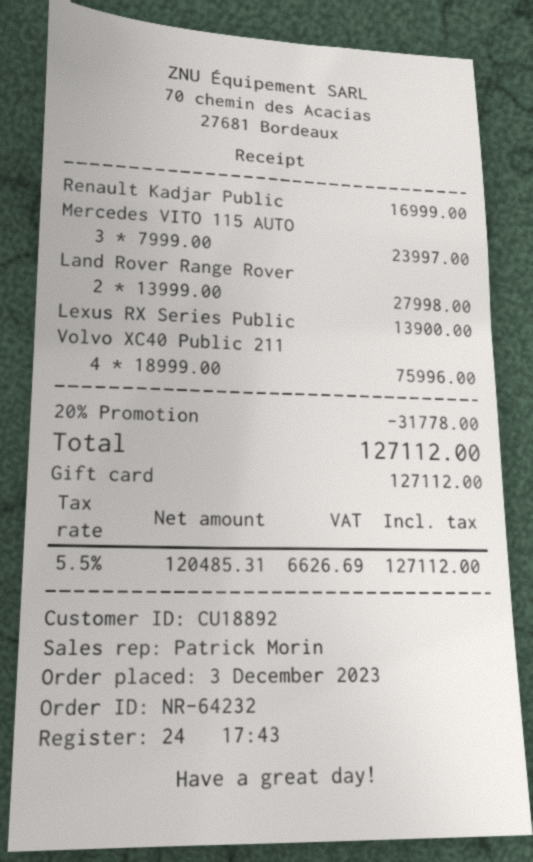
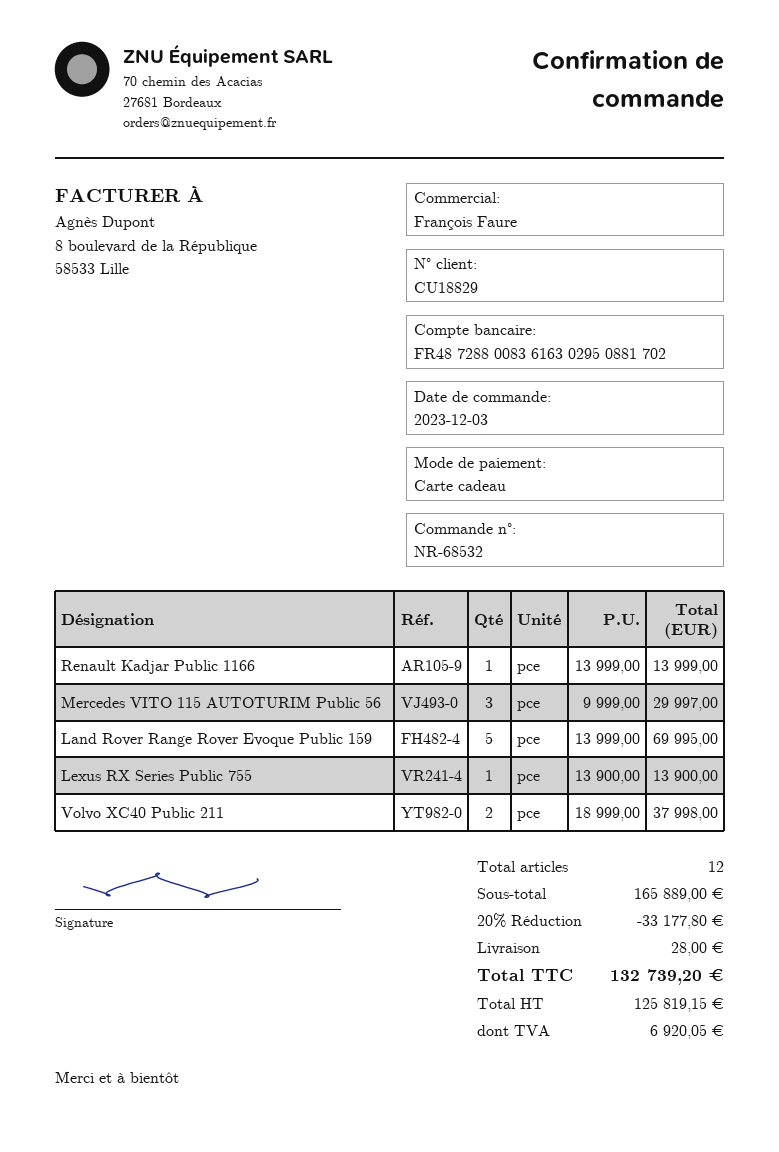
order number: NR-64232 -> NR-68532
customer number: CU18892 -> CU18829
sales rep: Patrick Morin -> François Faure
Renault Kadjar Public: 1 x 16999.00 = 16999.00 -> 1 x 13999.00 = 13999.00
Mercedes VITO 115 AUTO: 3 x 7999.00 = 23997.00 -> 3 x 9999.00 = 29997.00
Land Rover Range Rover: 2 x 13999.00 = 27998.00 -> 5 x 13999.00 = 69995.00
Volvo XC40 Public 211: 4 x 18999.00 = 75996.00 -> 2 x 18999.00 = 37998.00
discount: 20% = 31778.00 -> 20% = 33177.80
shipping: none -> 28.00
net: 120485.31 -> 125819.15
tax: 6626.69 -> 6920.05
total: 127112.00 -> 132739.20

